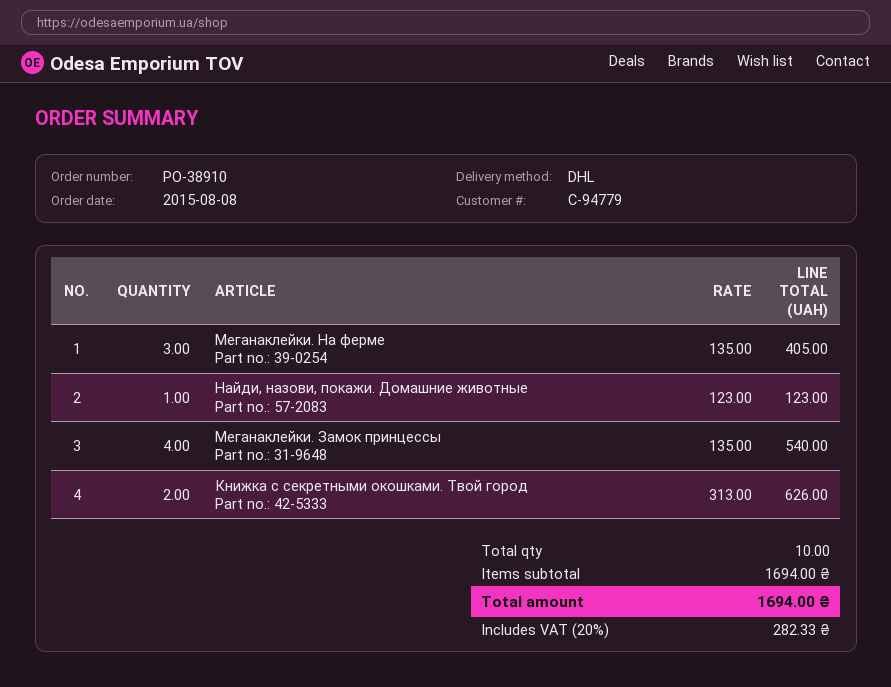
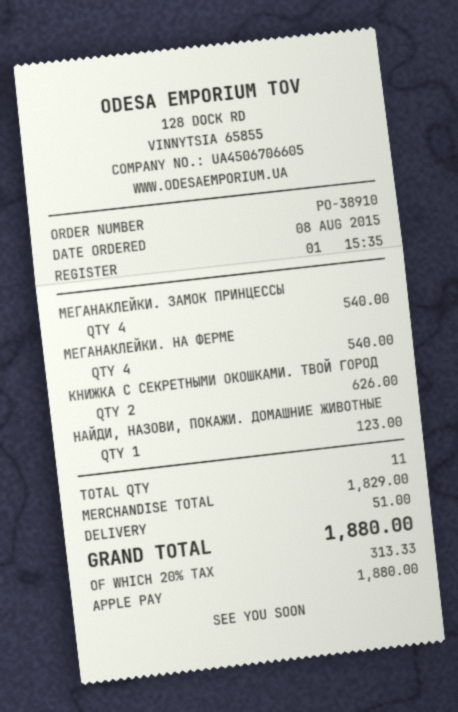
Меганаклейки. На ферме: 3 for 405.00 -> 4 for 540.00
total quantity: 10 -> 11
subtotal: 1694.00 -> 1829.00
shipping: none -> 51.00
tax: 20% = 282.33 -> 20% = 313.33
total: 1694.00 -> 1880.00

